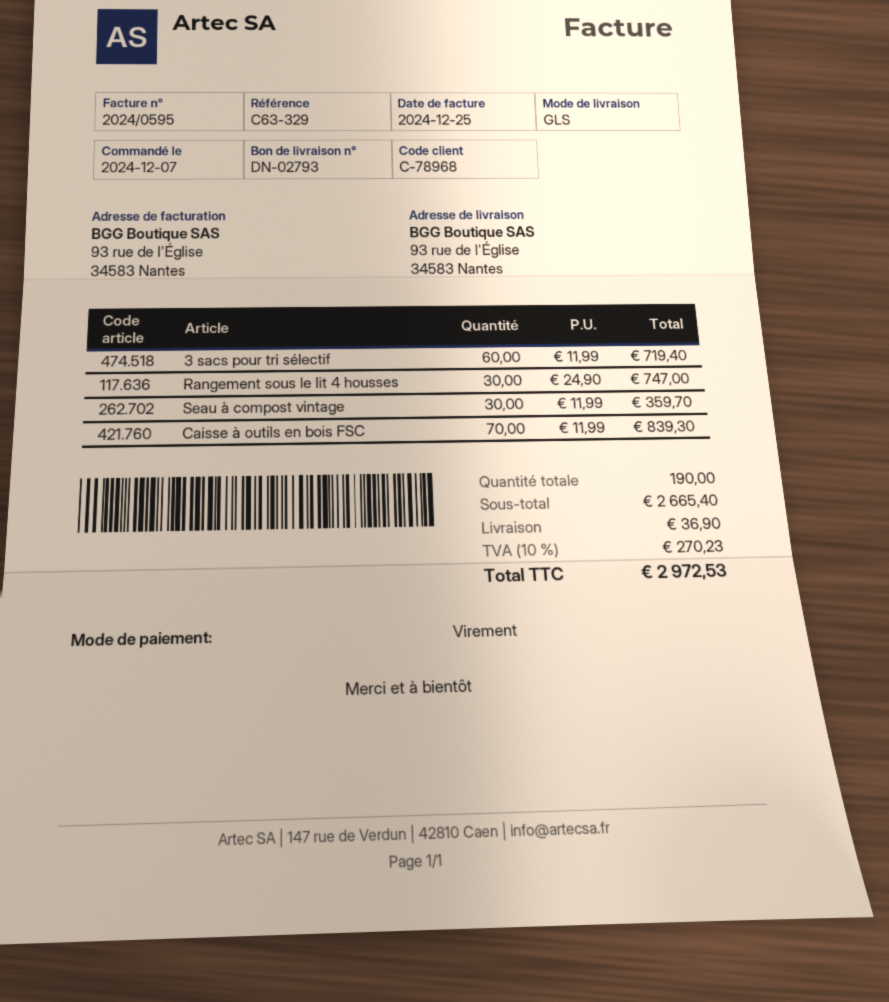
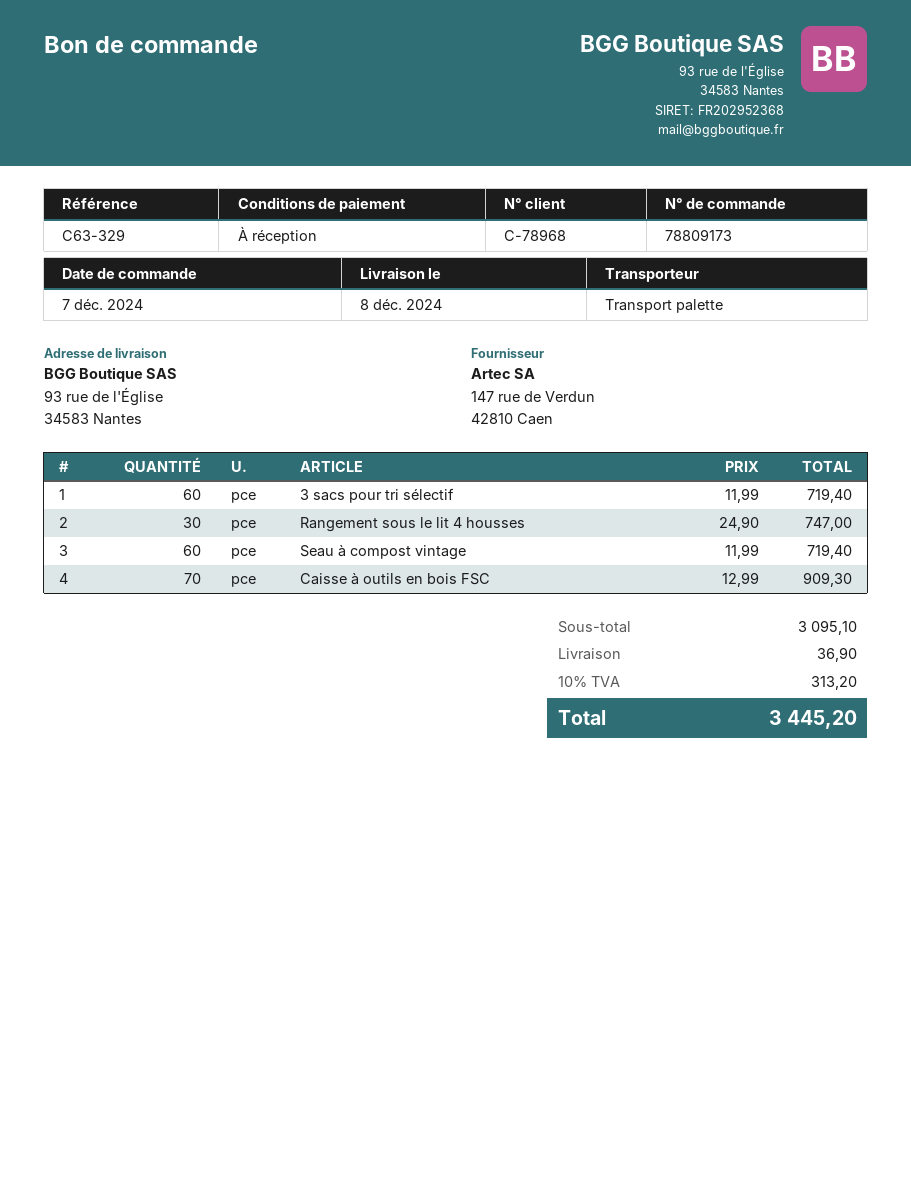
shipping method: GLS -> pallet freight
Seau à compost vintage: 30 x 11.99 = 359.70 -> 60 x 11.99 = 719.40
Caisse à outils en bois FSC: 70 x 11.99 = 839.30 -> 70 x 12.99 = 909.30
subtotal: 2665.40 -> 3095.10
tax: 10% = 270.23 -> 10% = 313.20
total: 2972.53 -> 3445.20

